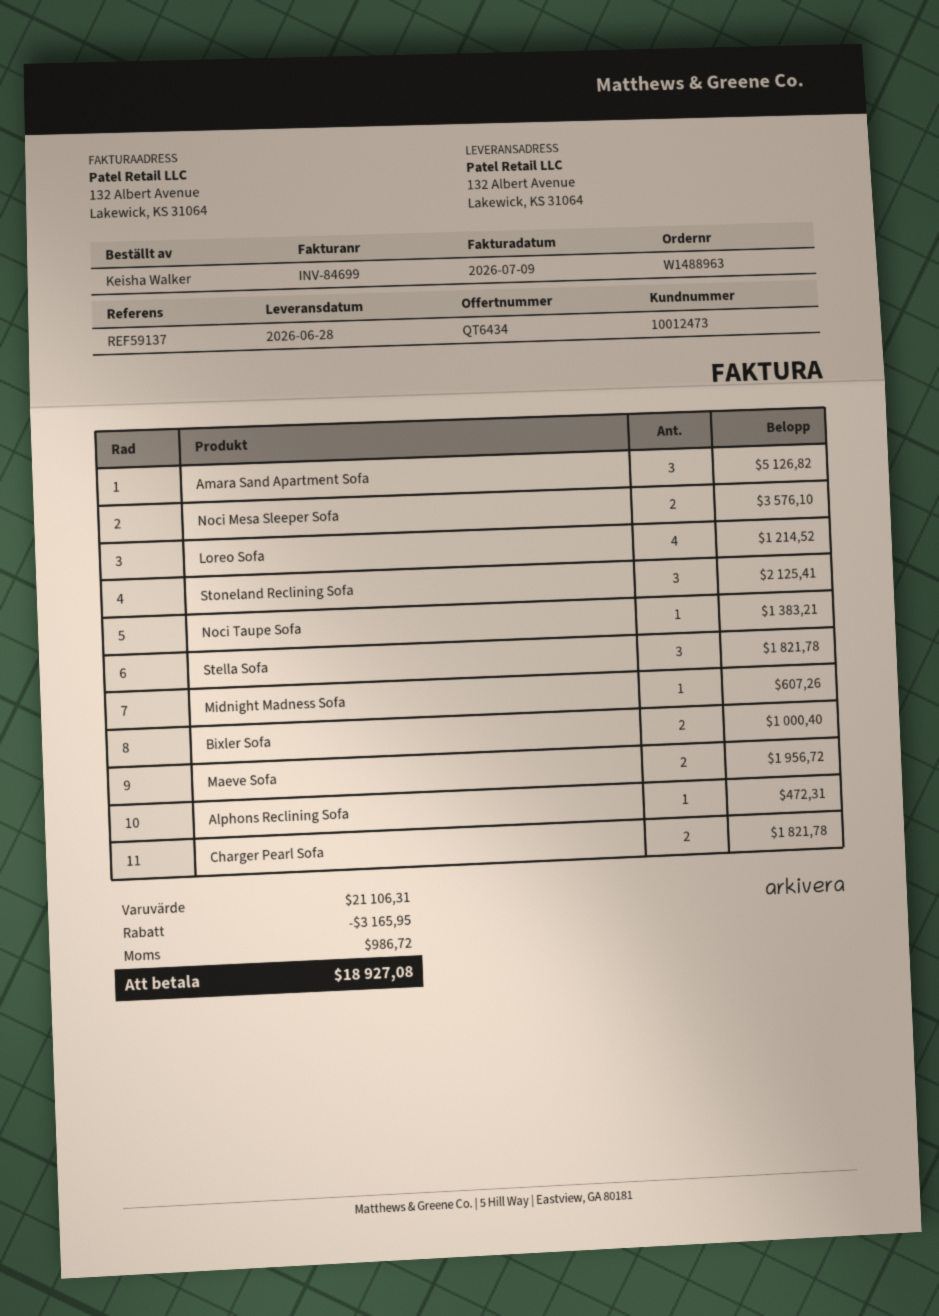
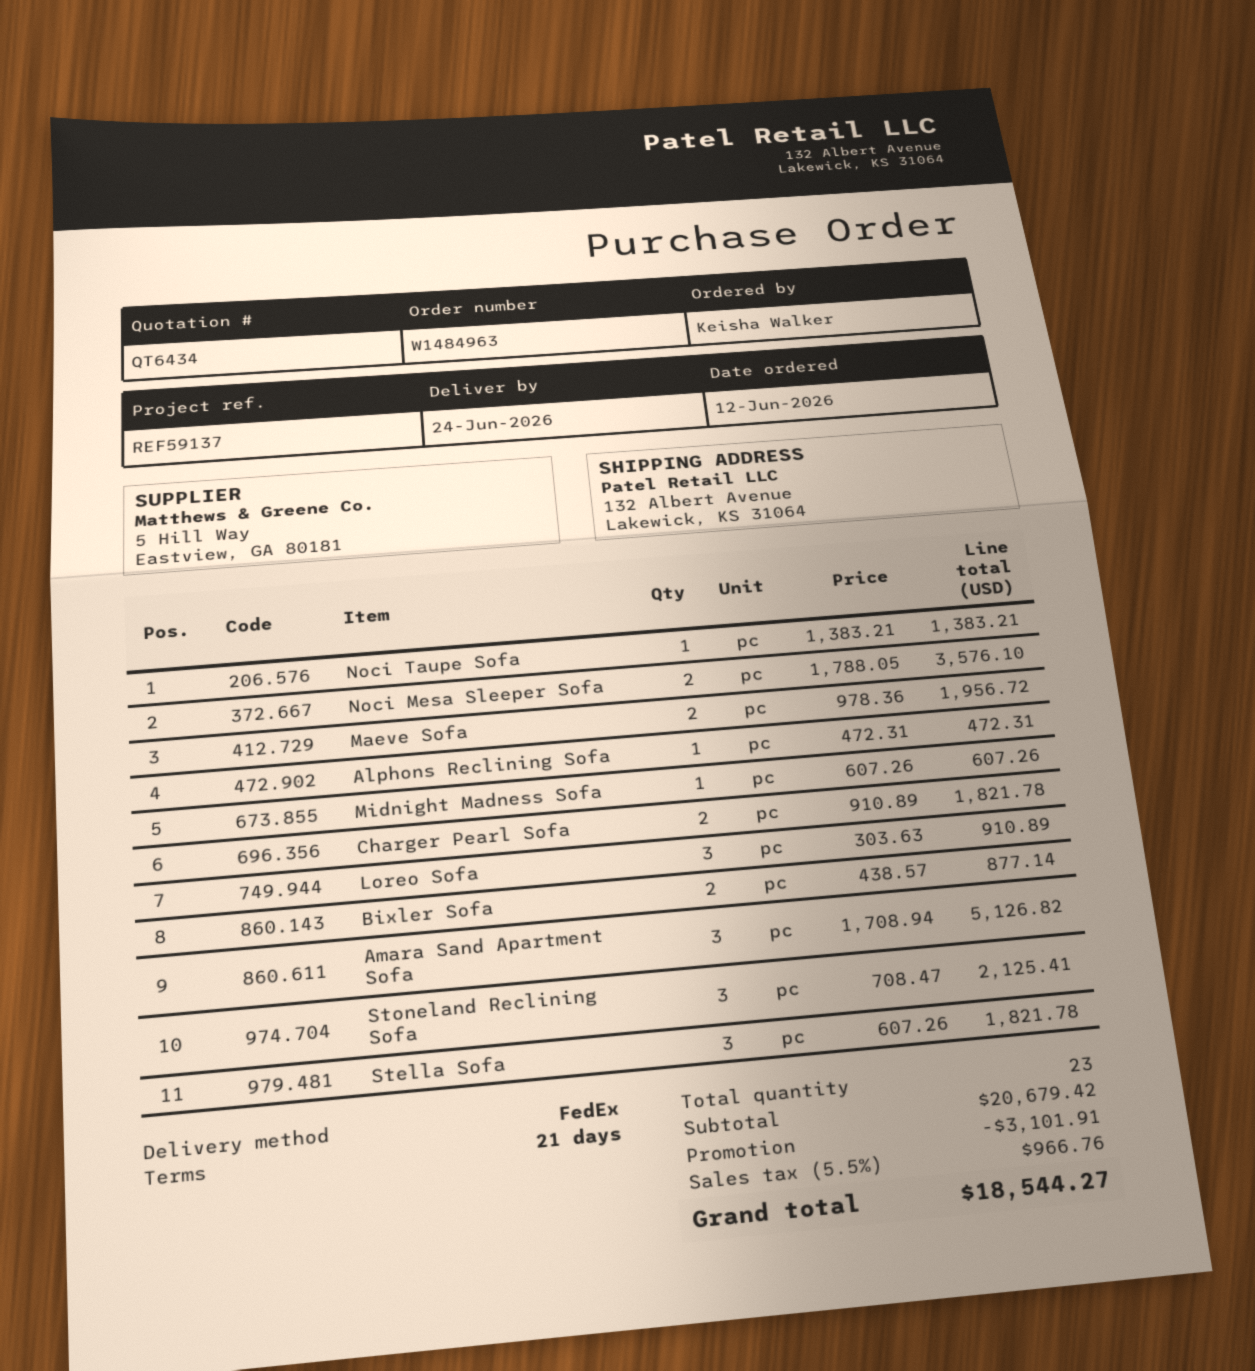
order number: W1488963 -> W1484963
delivery date: 2026-06-28 -> 2026-06-24
Loreo Sofa: 4 for 1214.52 -> 3 for 910.89
Bixler Sofa: 2 for 1000.40 -> 2 for 877.14
subtotal: 21106.31 -> 20679.42
discount: 3165.95 -> 3101.91
tax: 986.72 -> 966.76
total: 18927.08 -> 18544.27

